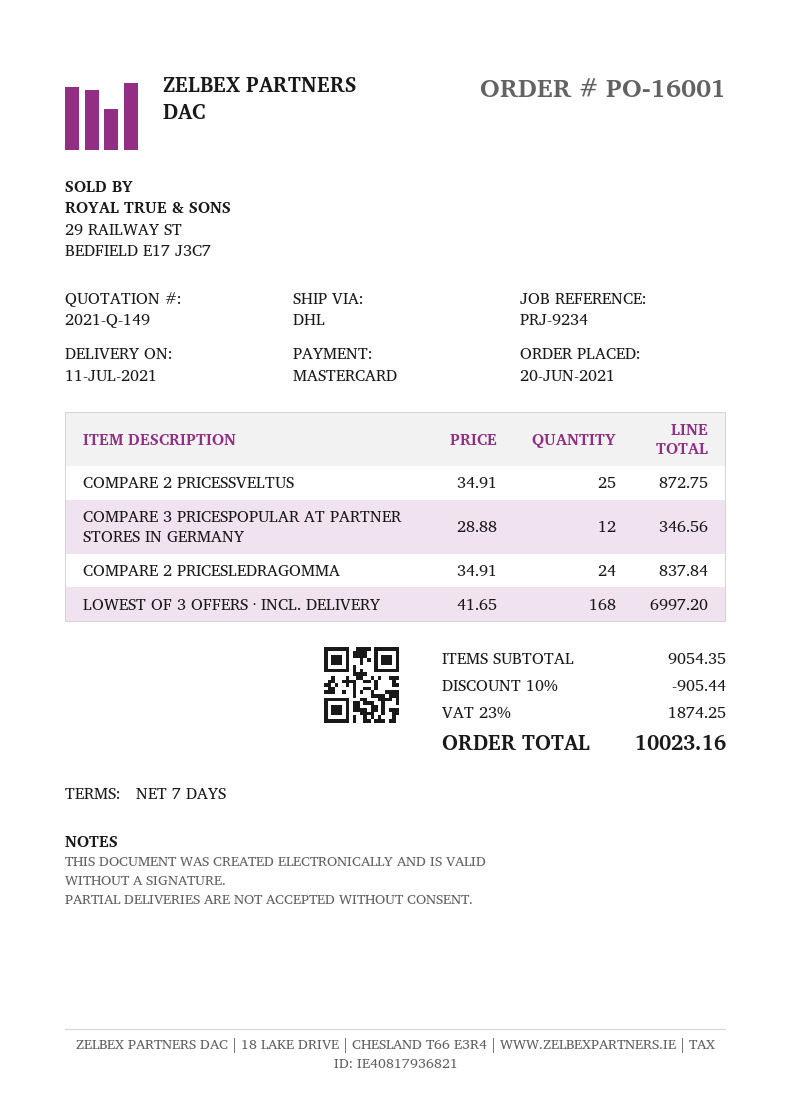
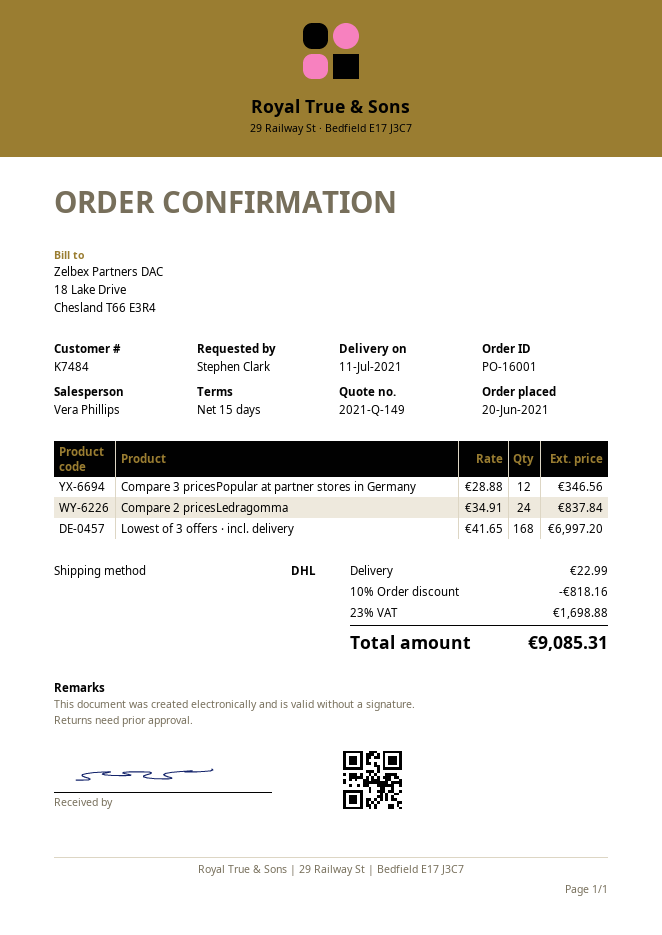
payment terms: 7 days -> 15 days
COMPARE 2 PRICESSVELTUS: 25 x 34.91 = 872.75 -> none
discount: 10% = 905.44 -> 10% = 818.16
shipping: none -> 22.99
tax: 23% = 1874.25 -> 23% = 1698.88
total: 10023.16 -> 9085.31

